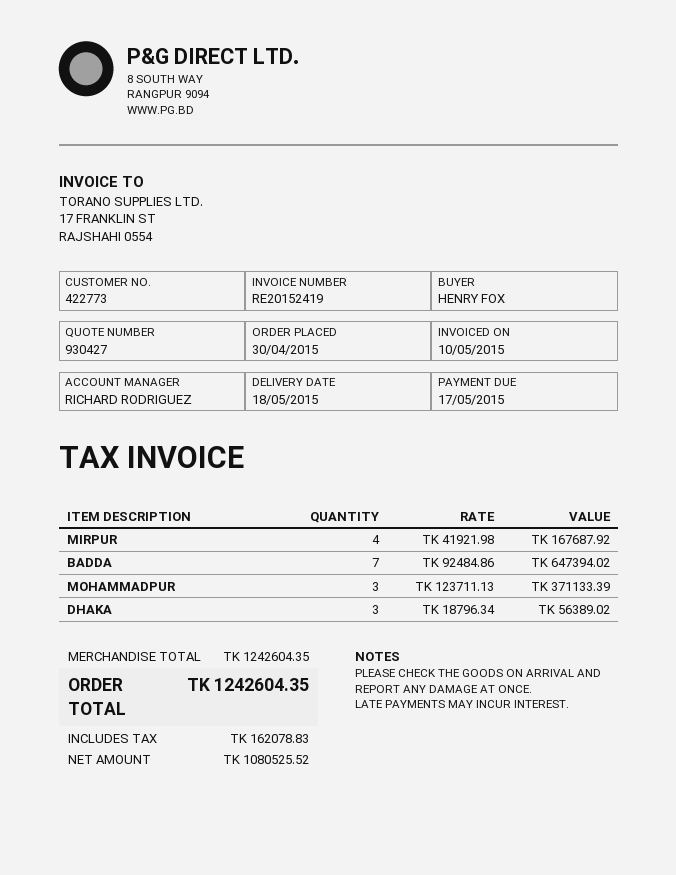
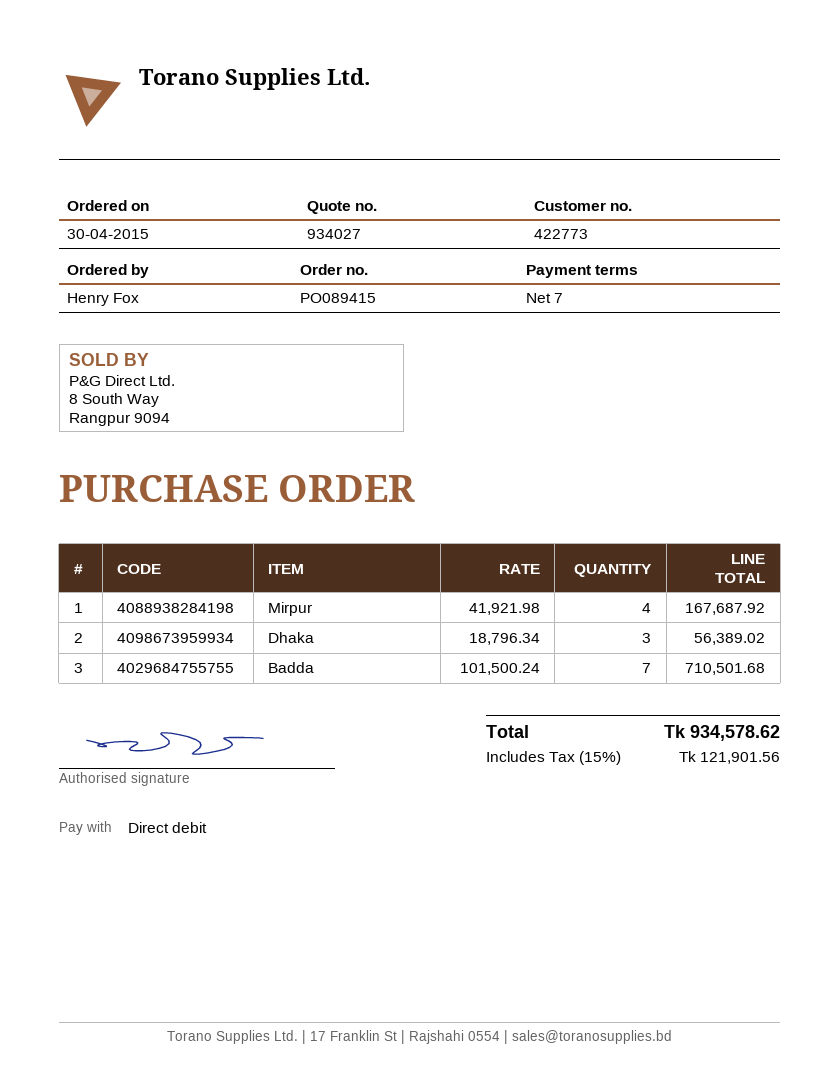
quote number: 930427 -> 934027
BADDA: 7 x 92484.86 = 647394.02 -> 7 x 101500.24 = 710501.68
MOHAMMADPUR: 3 x 123711.13 = 371133.39 -> none
tax: 162078.83 -> 121901.56
total: 1242604.35 -> 934578.62

